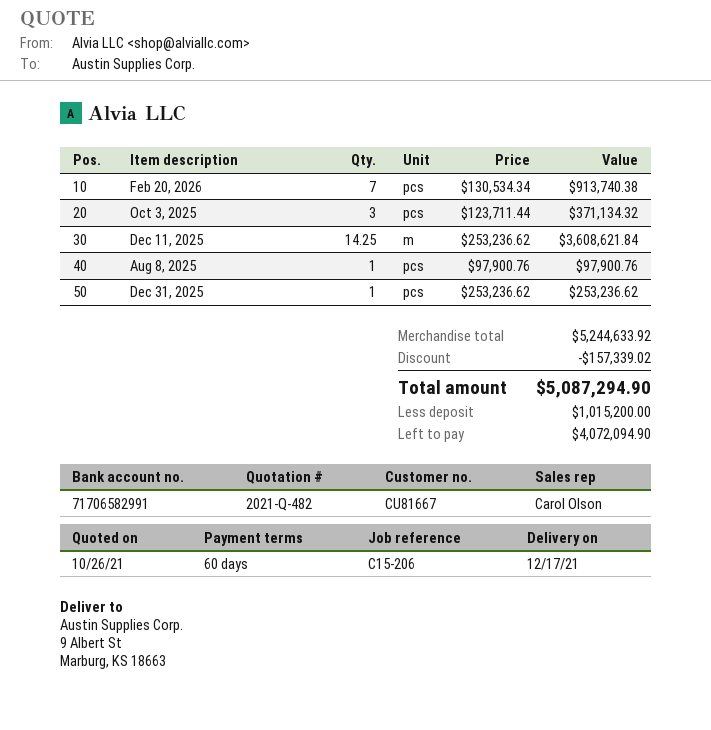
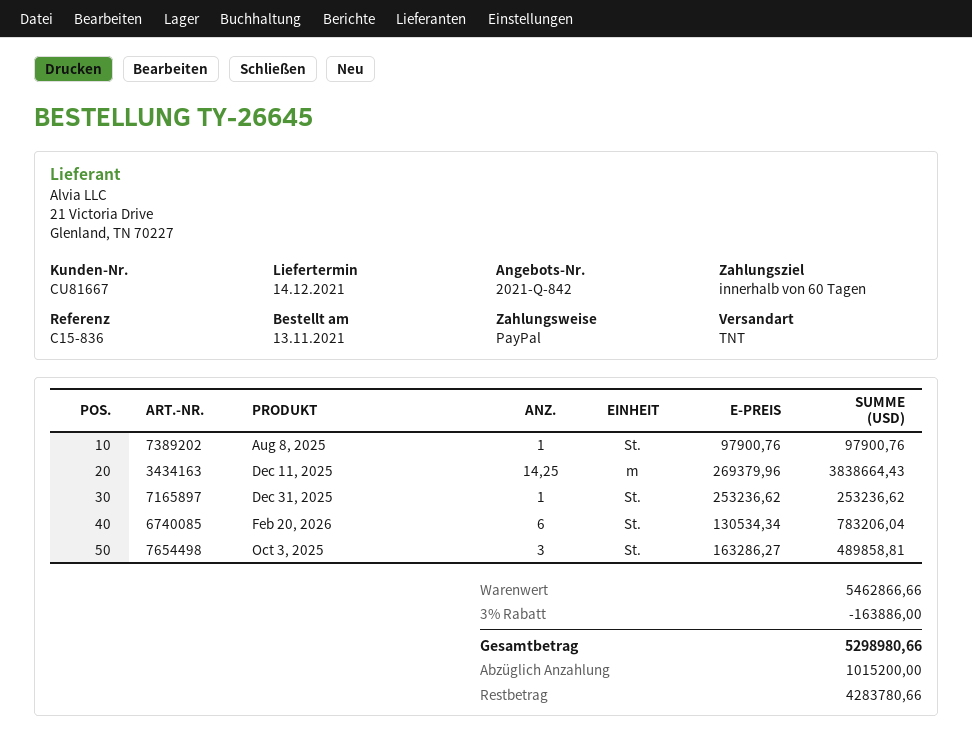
quote number: 2021-Q-482 -> 2021-Q-842
delivery date: 2021-12-17 -> 2021-12-14
reference: C15-206 -> C15-836
Feb 20, 2026: 7 x 130534.34 = 913740.38 -> 6 x 130534.34 = 783206.04
Oct 3, 2025: 3 x 123711.44 = 371134.32 -> 3 x 163286.27 = 489858.81
Dec 11, 2025: 14.25 x 253236.62 = 3608621.84 -> 14.25 x 269379.96 = 3838664.43
subtotal: 5244633.92 -> 5462866.66
discount: 157339.02 -> 163886.00
total: 5087294.90 -> 5298980.66
balance: 4072094.90 -> 4283780.66

